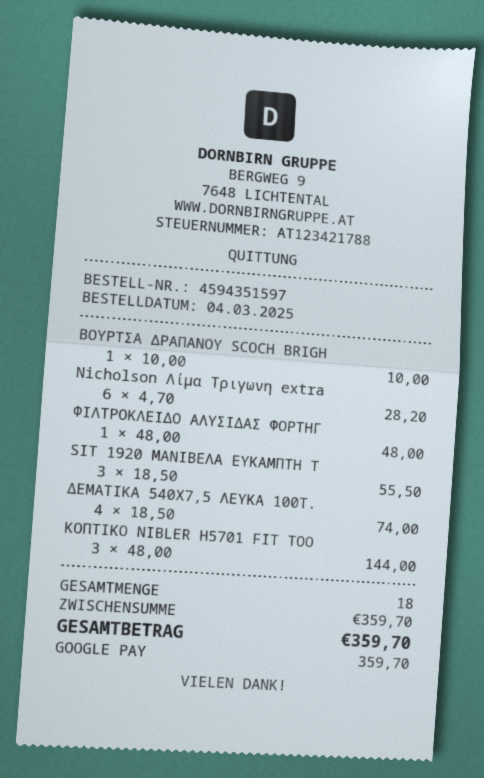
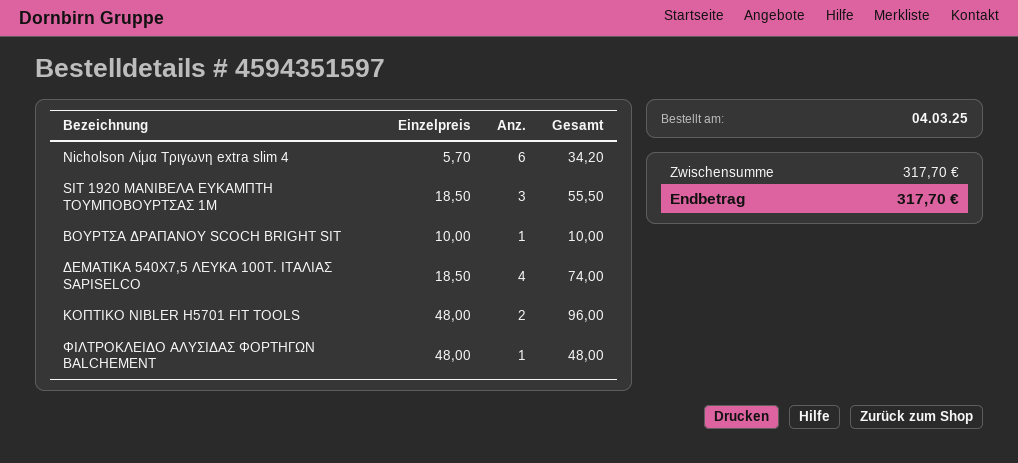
Nicholson Λίμα Τριγωνη extra: 6 x 4.70 = 28.20 -> 6 x 5.70 = 34.20
ΚΟΠΤΙΚΟ ΝΙBLER H5701 FIT TOO: 3 x 48.00 = 144.00 -> 2 x 48.00 = 96.00
subtotal: 359.70 -> 317.70
total: 359.70 -> 317.70

